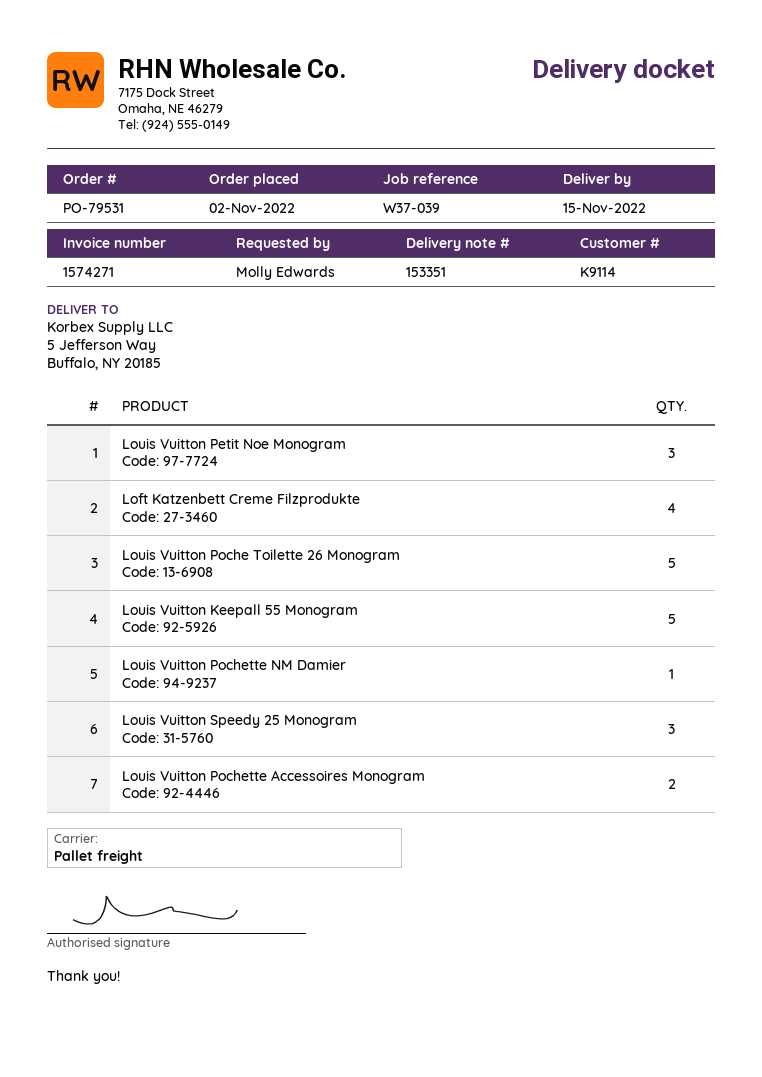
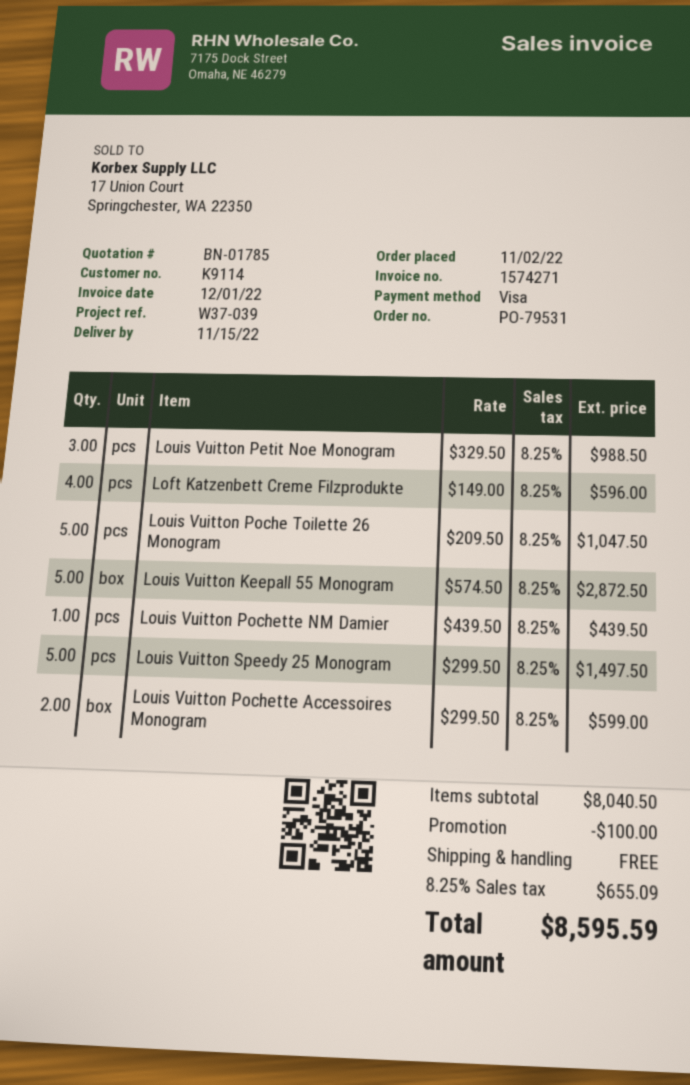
Louis Vuitton Speedy 25 Monogram: 3 -> 5

